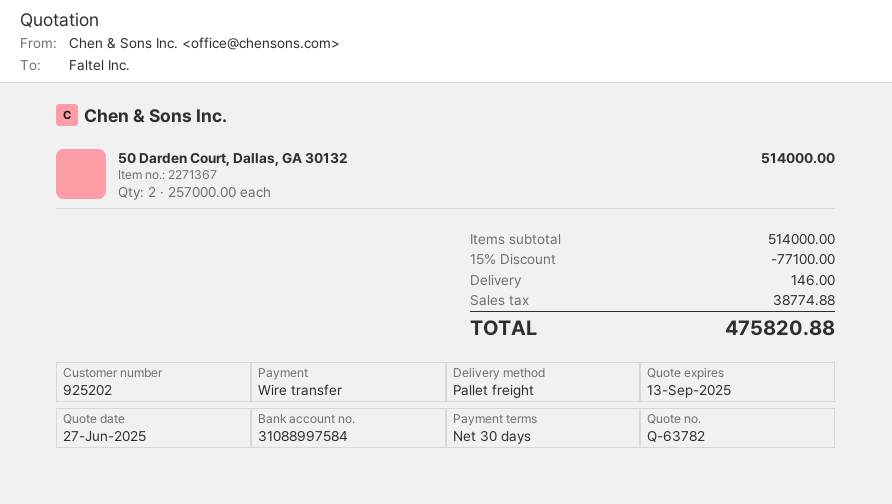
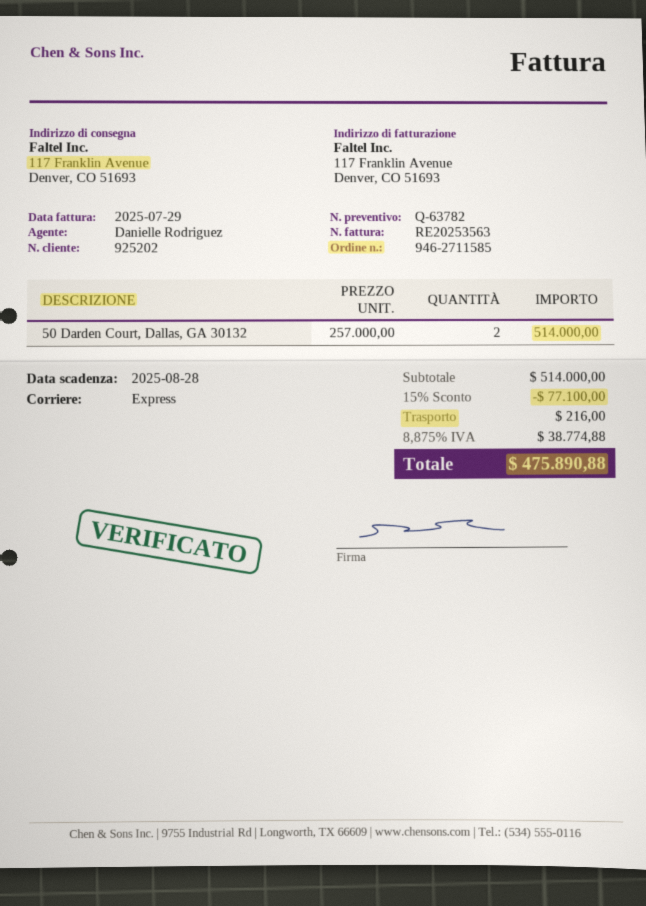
shipping method: pallet freight -> express
shipping: 146.00 -> 216.00
total: 475820.88 -> 475890.88

